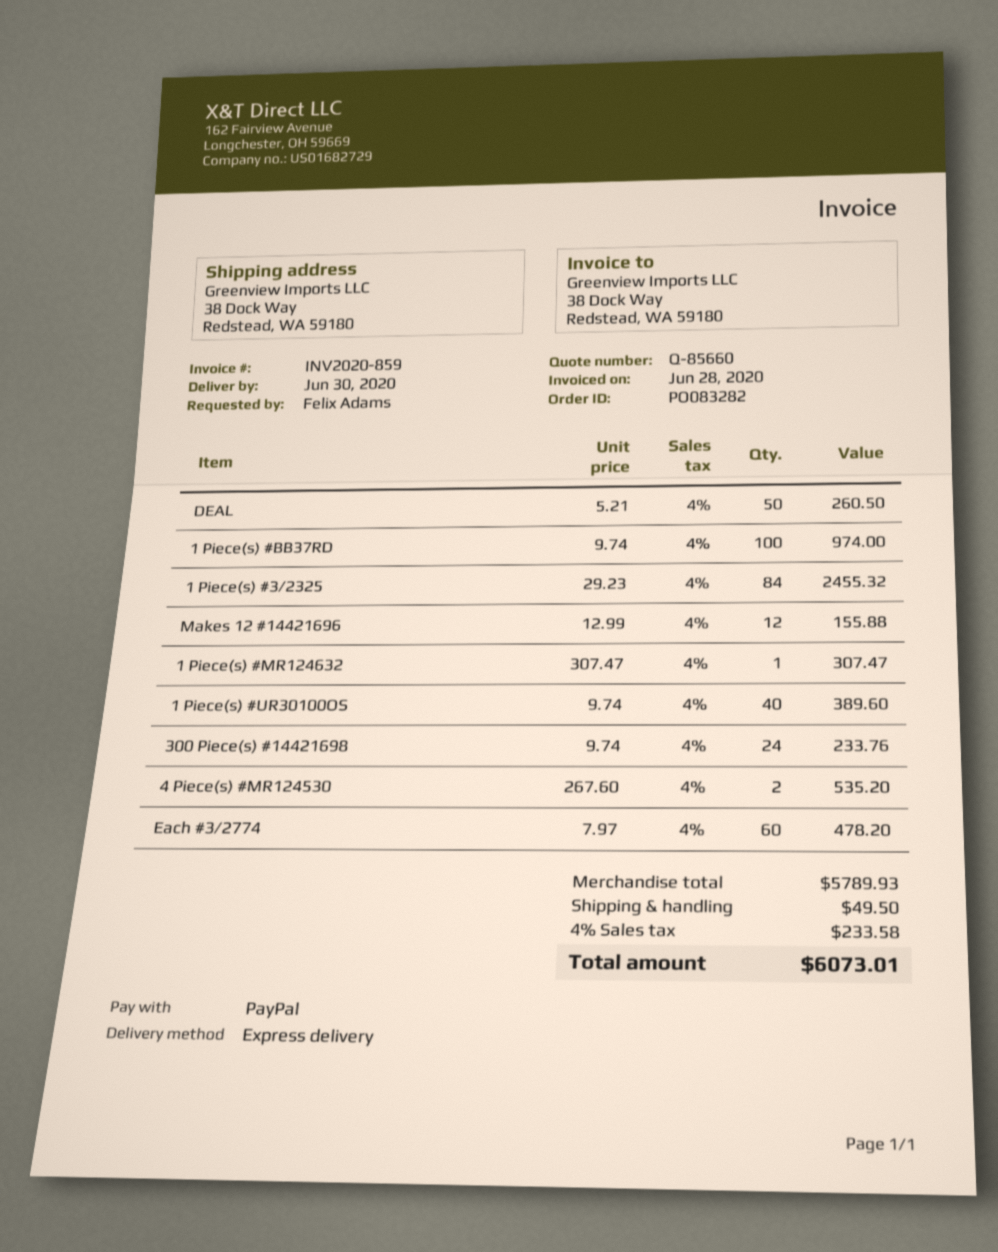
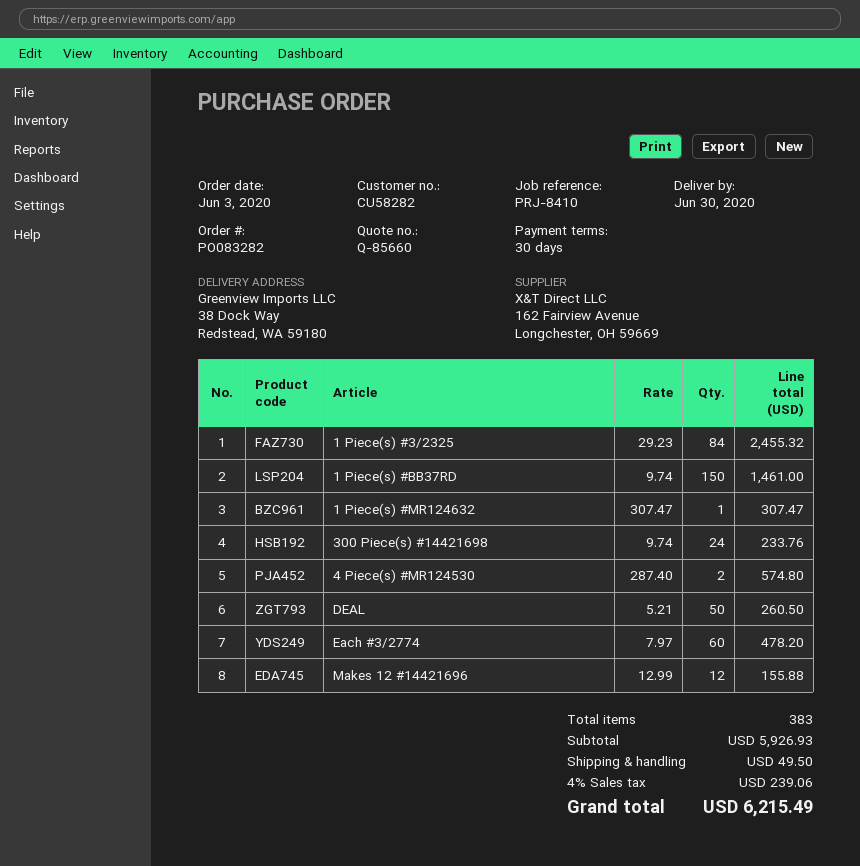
1 Piece(s) #BB37RD: 100 x 9.74 = 974.00 -> 150 x 9.74 = 1461.00
1 Piece(s) #UR30100OS: 40 x 9.74 = 389.60 -> none
4 Piece(s) #MR124530: 2 x 267.60 = 535.20 -> 2 x 287.40 = 574.80
subtotal: 5789.93 -> 5926.93
tax: 4% = 233.58 -> 4% = 239.06
total: 6073.01 -> 6215.49

